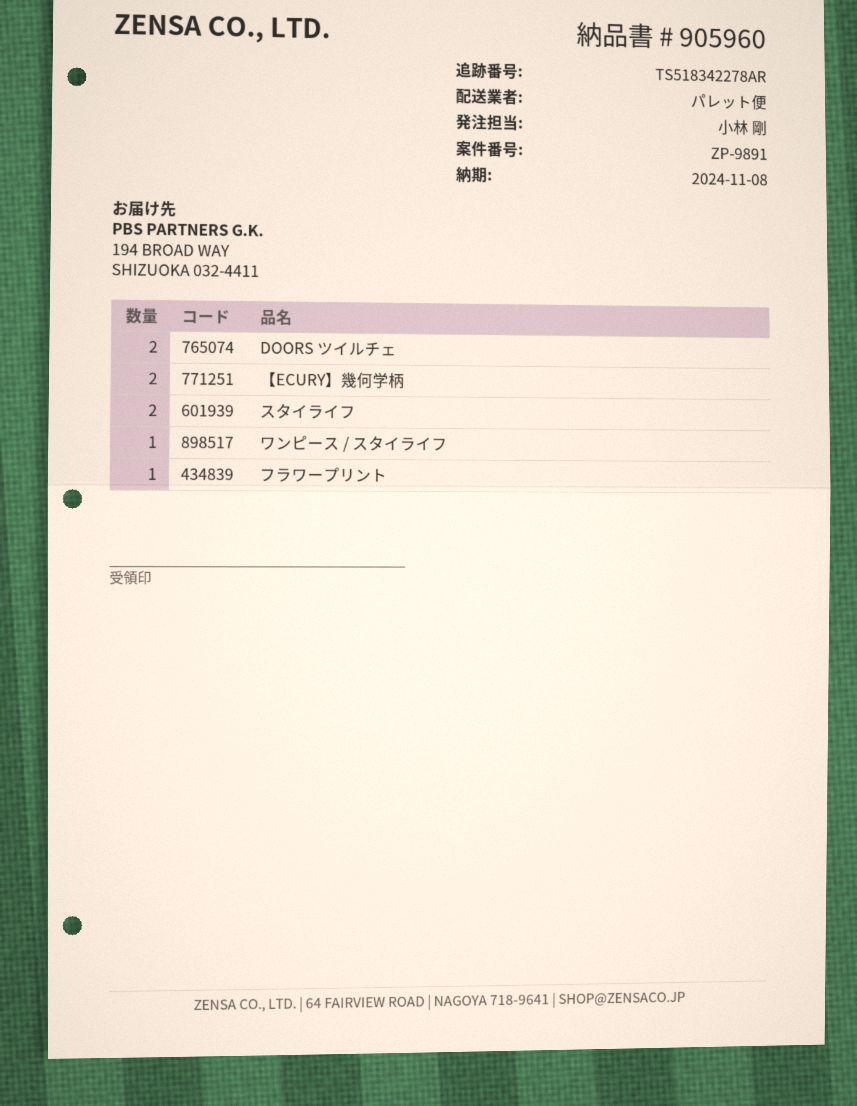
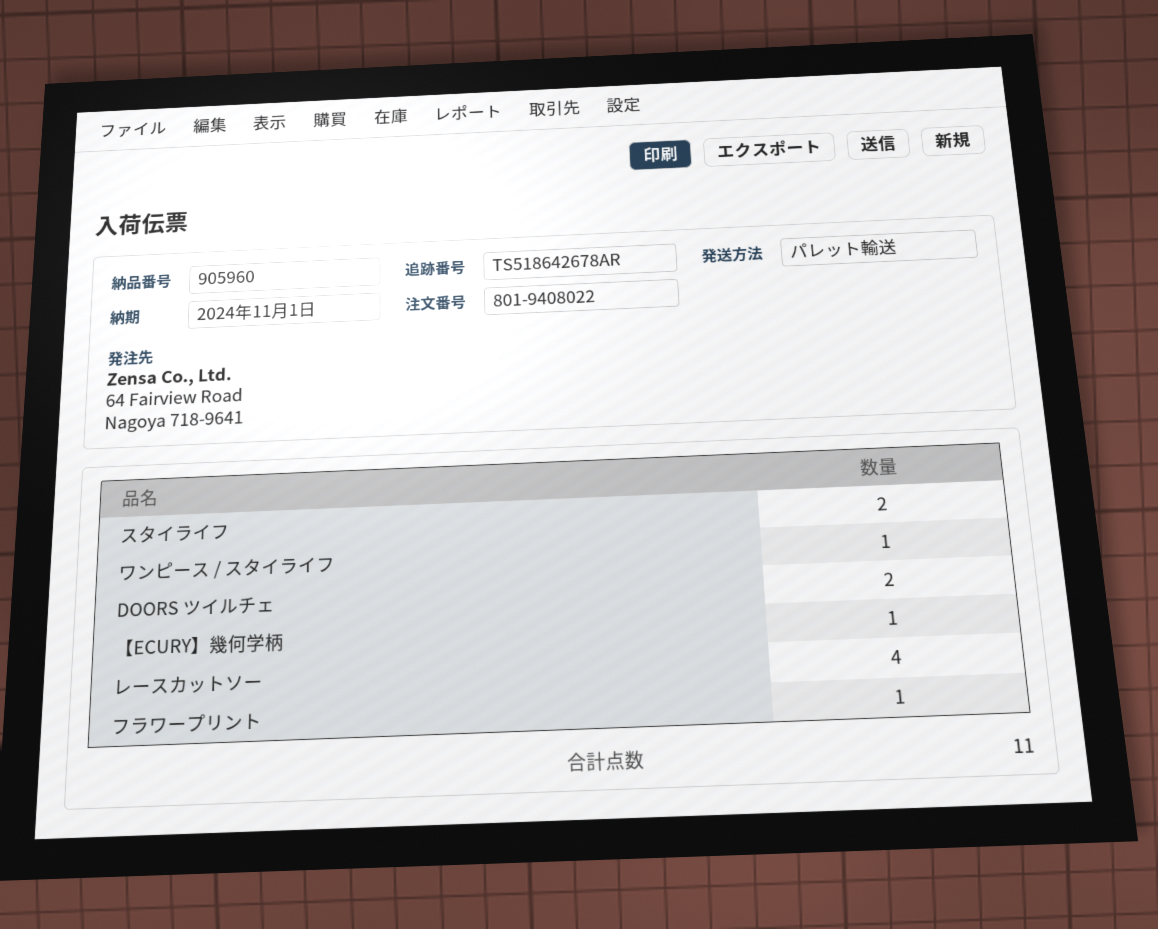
delivery date: 2024-11-08 -> 2024-11-01
tracking number: TS518342278AR -> TS518642678AR
【ECURY】幾何学柄: 2 -> 1
レースカットソー: none -> 4

